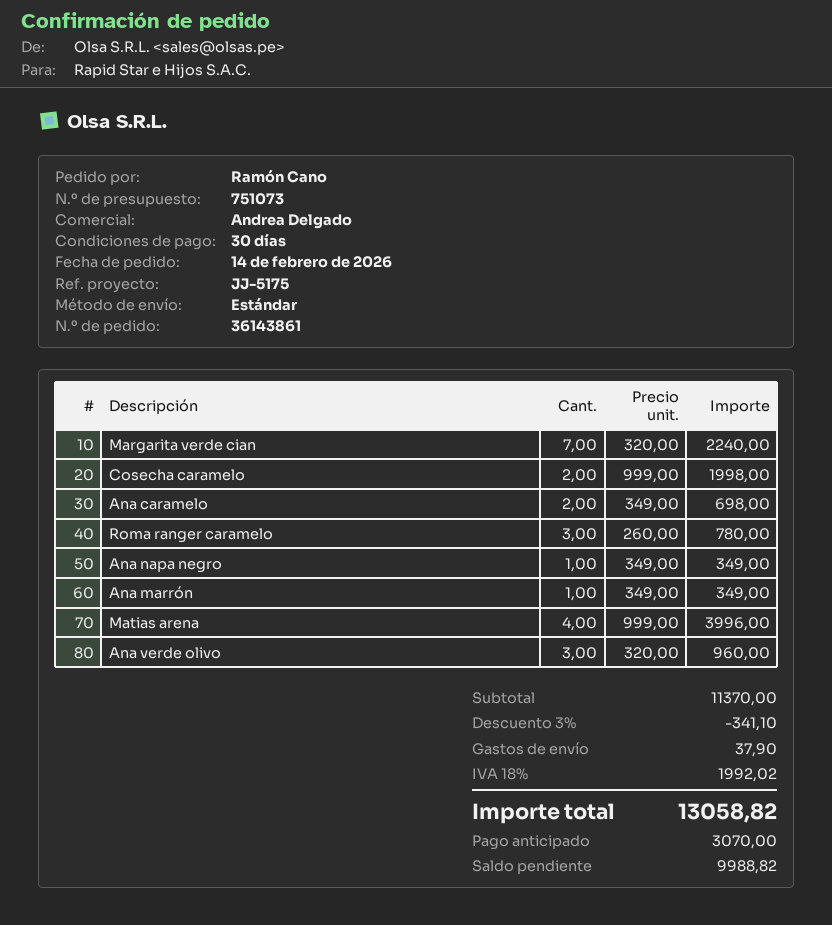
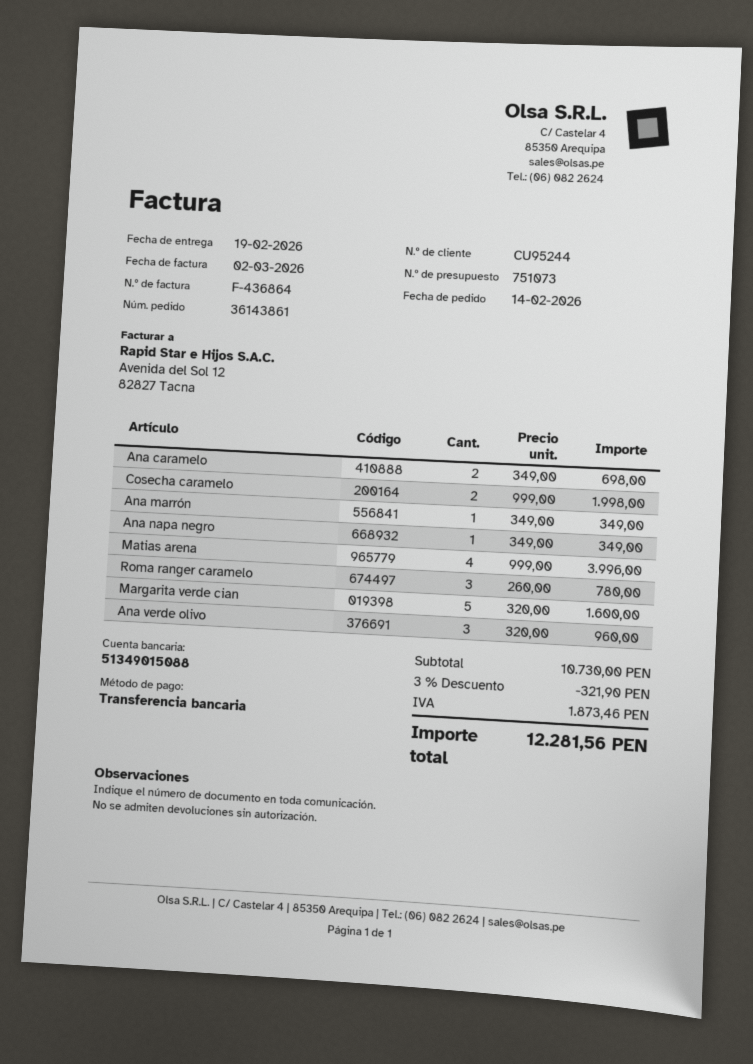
Margarita verde cian: 7 x 320.00 = 2240.00 -> 5 x 320.00 = 1600.00
subtotal: 11370.00 -> 10730.00
discount: 3% = 341.10 -> 3% = 321.90
shipping: 37.90 -> none
tax: 1992.02 -> 1873.46
total: 13058.82 -> 12281.56

